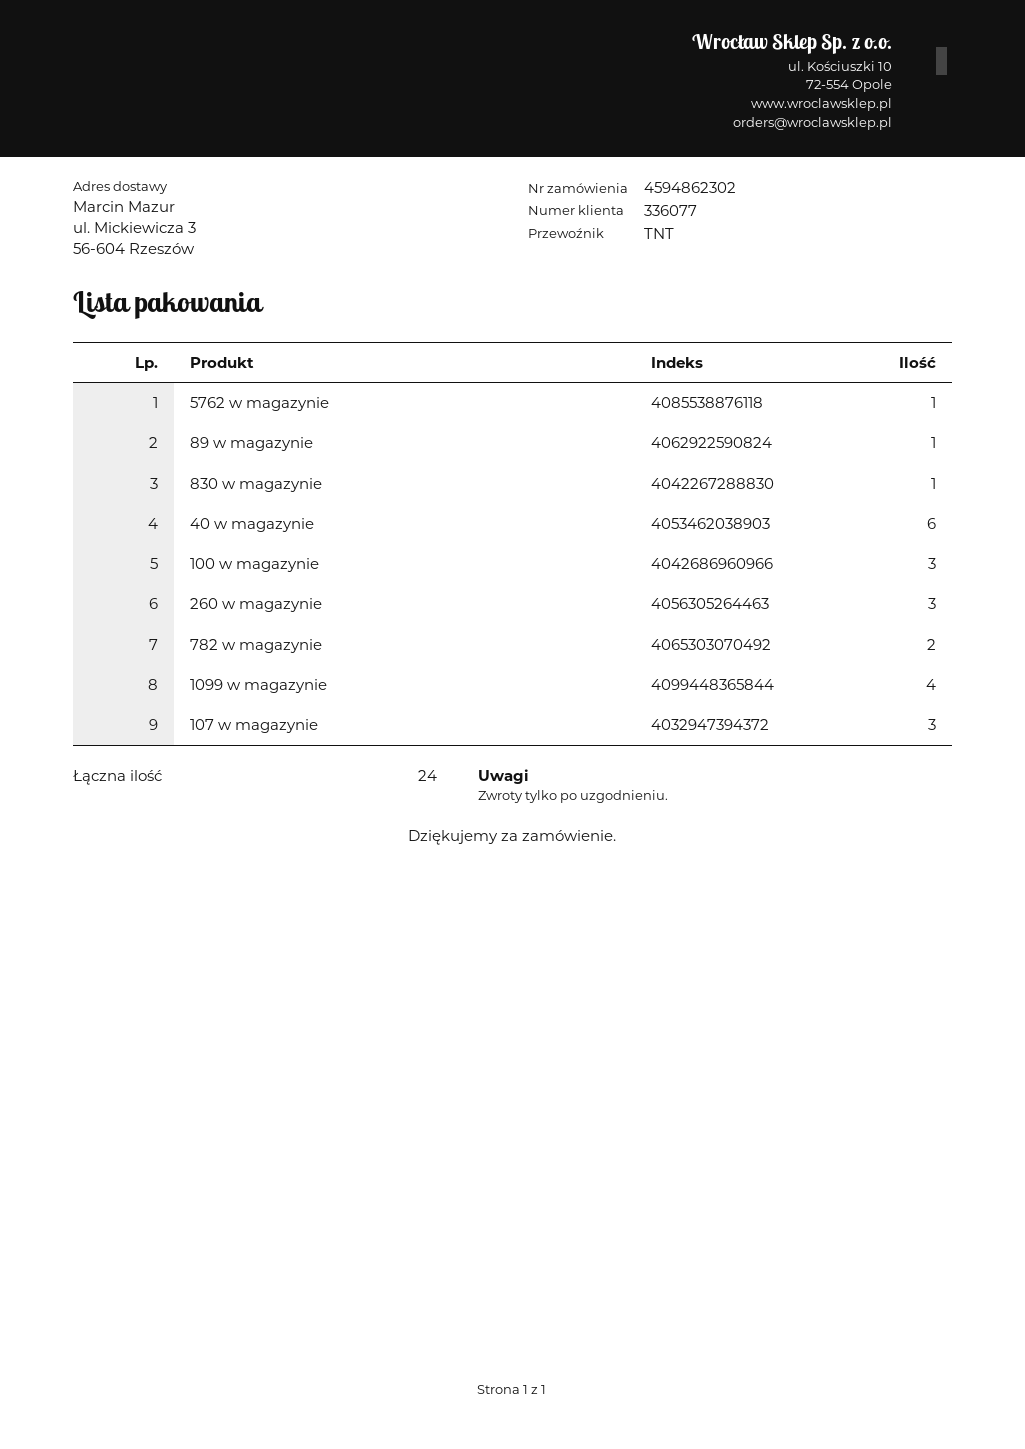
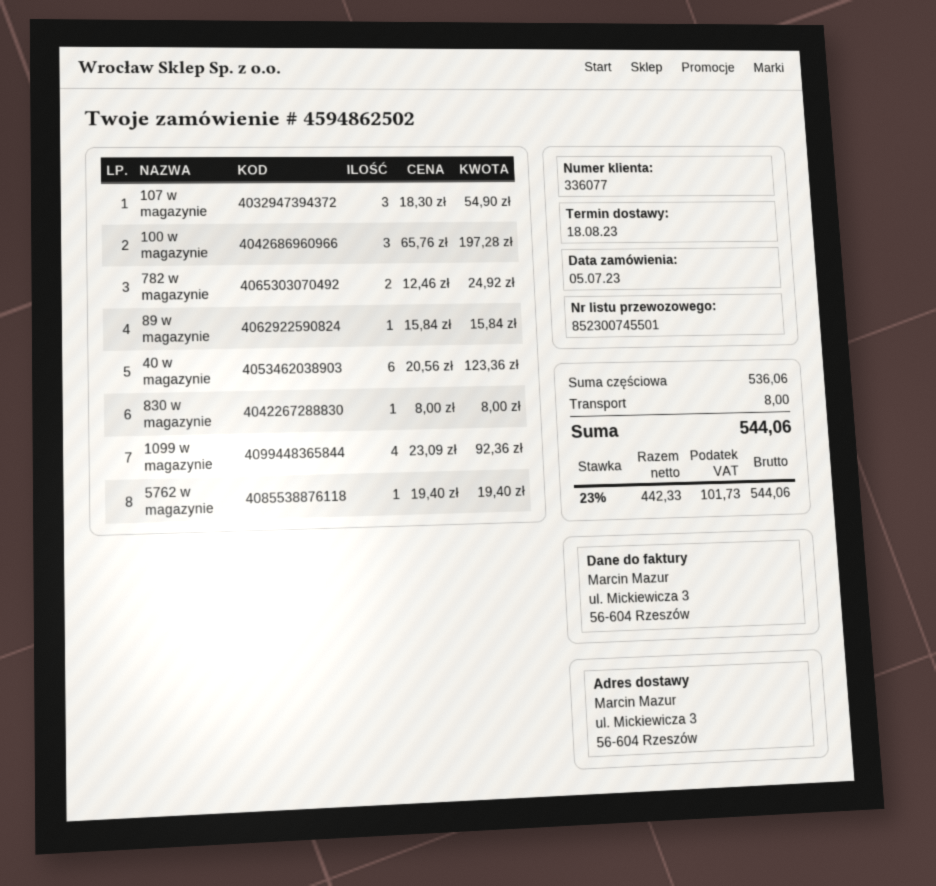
order number: 4594862302 -> 4594862502
260 w magazynie: 3 -> none

